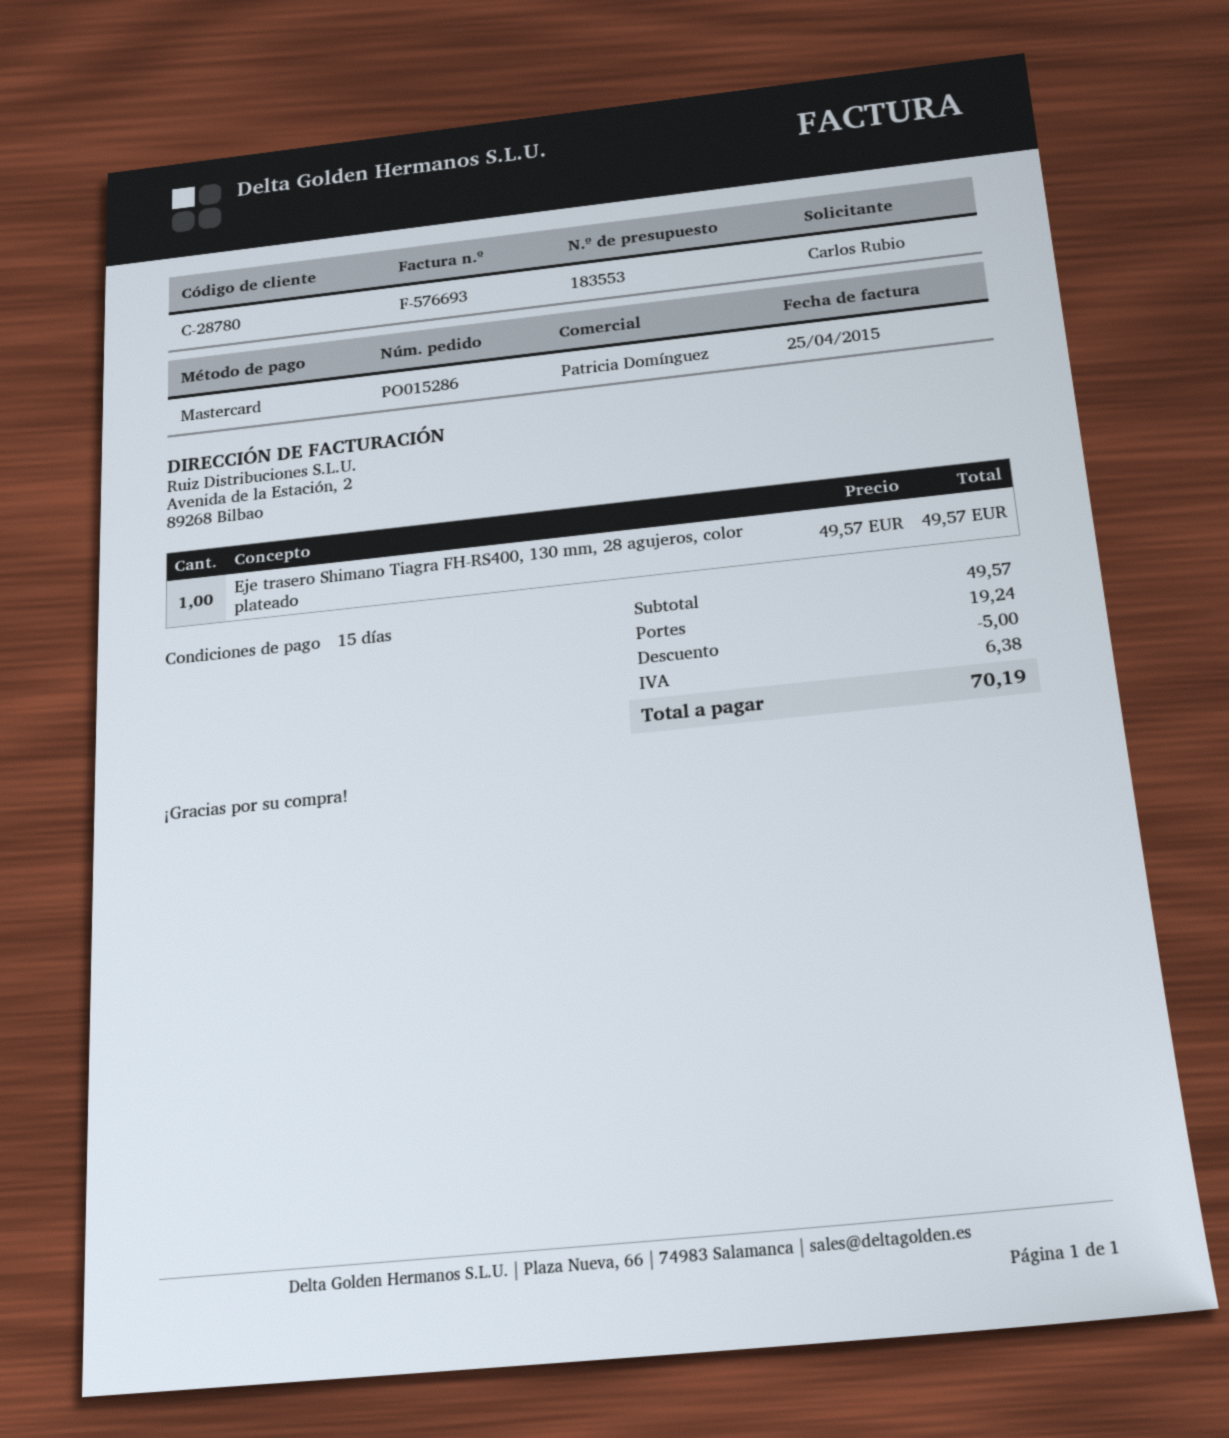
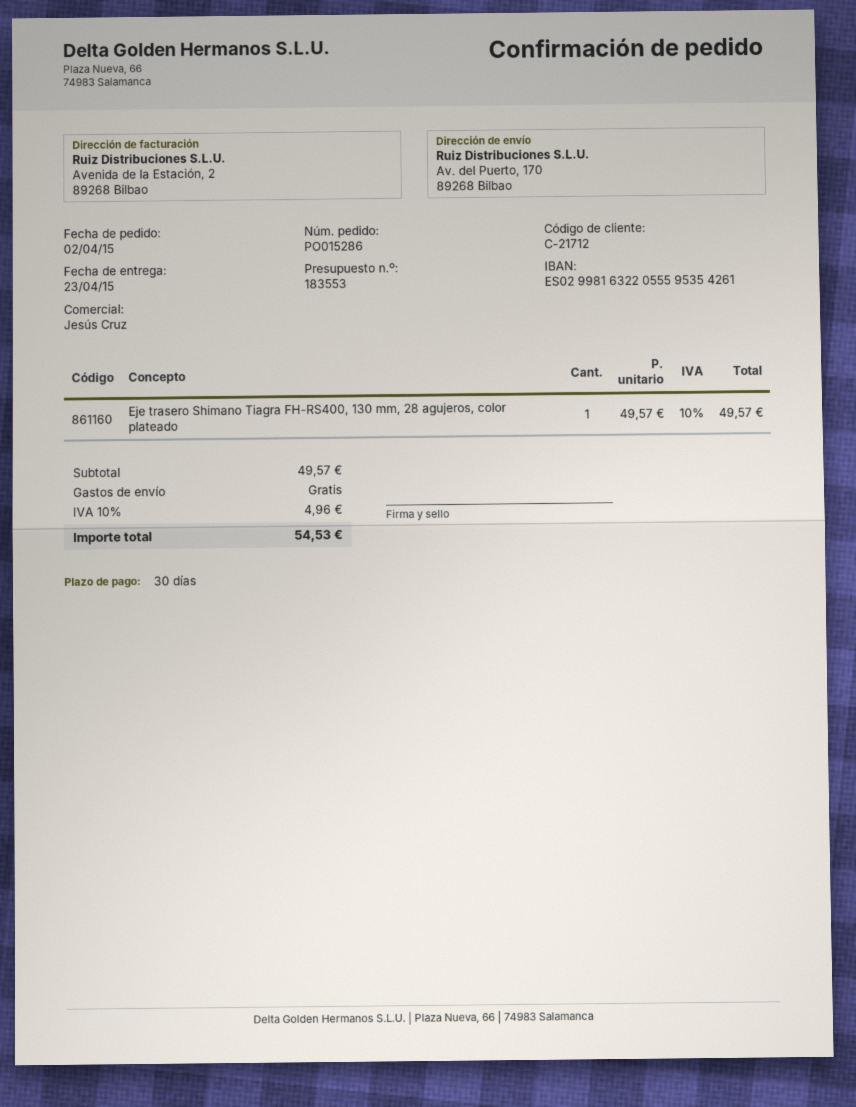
payment terms: 15 days -> 30 days
customer number: C-28780 -> C-21712
sales rep: Patricia Domínguez -> Jesús Cruz
discount: 5.00 -> none
shipping: 19.24 -> 0.00
tax: 6.38 -> 4.96
total: 70.19 -> 54.53

